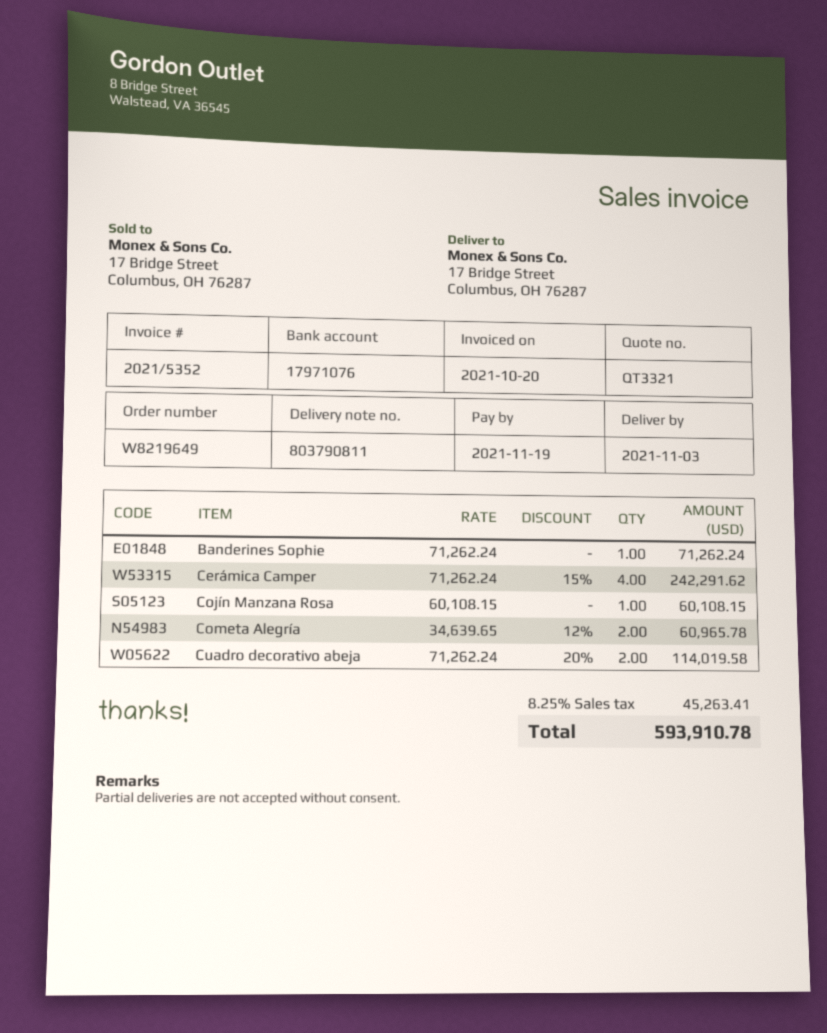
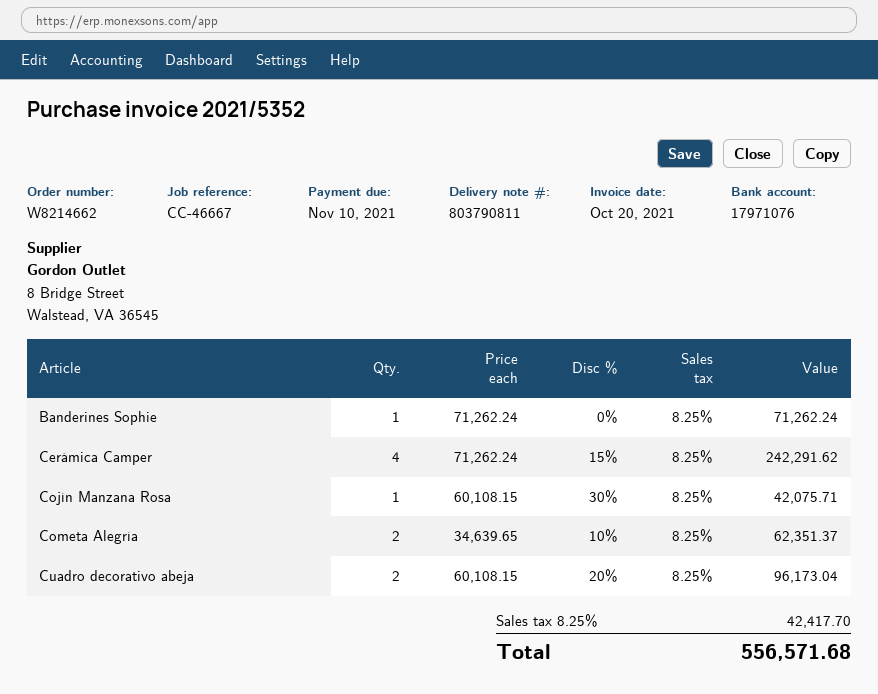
order number: W8219649 -> W8214662
due date: 2021-11-19 -> 2021-11-10
Cojín Manzana Rosa: 1 x 60108.15 = 60108.15 -> 1 x 60108.15 - 30% = 42075.71
Cometa Alegría: 2 x 34639.65 - 12% = 60965.78 -> 2 x 34639.65 - 10% = 62351.37
Cuadro decorativo abeja: 2 x 71262.24 - 20% = 114019.58 -> 2 x 60108.15 - 20% = 96173.04
tax: 8.25% = 45263.41 -> 8.25% = 42417.70
total: 593910.78 -> 556571.68

